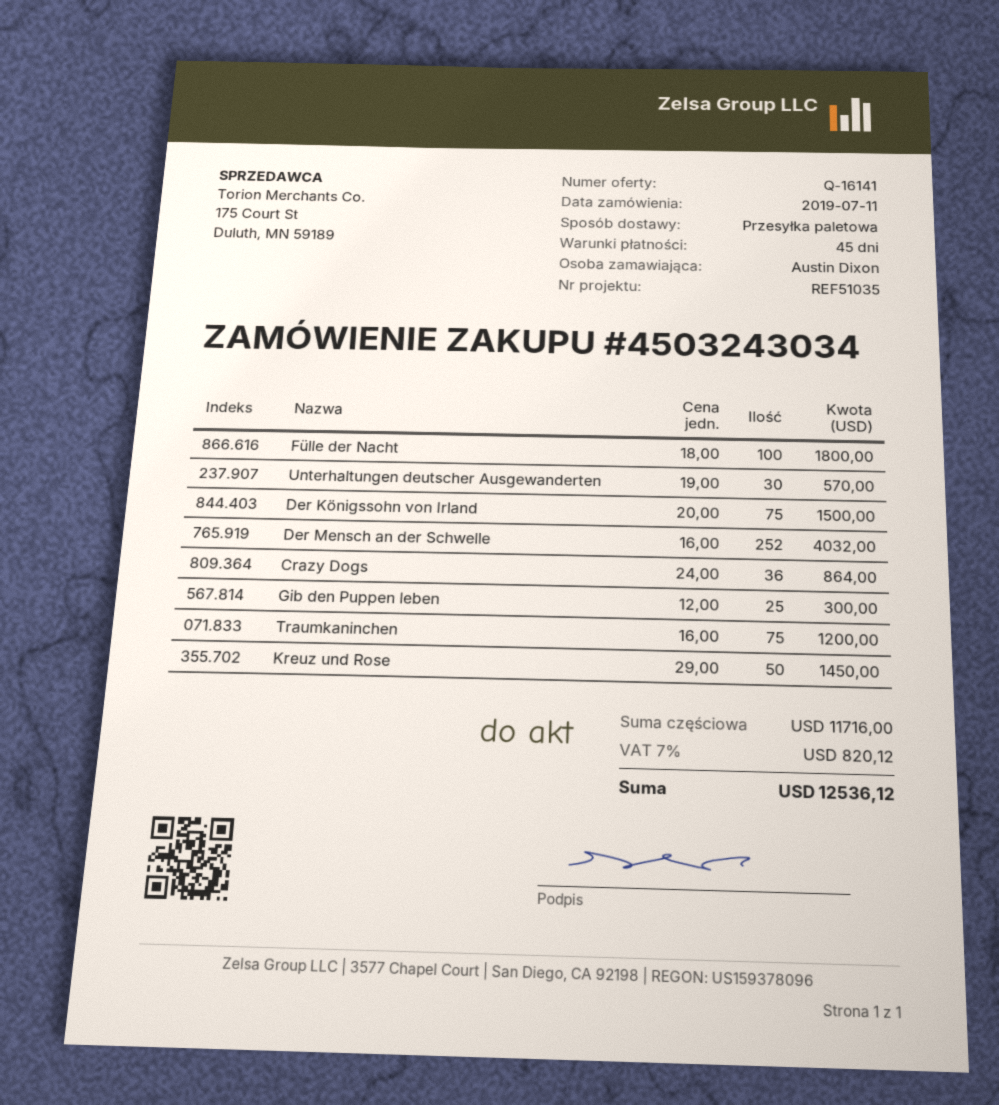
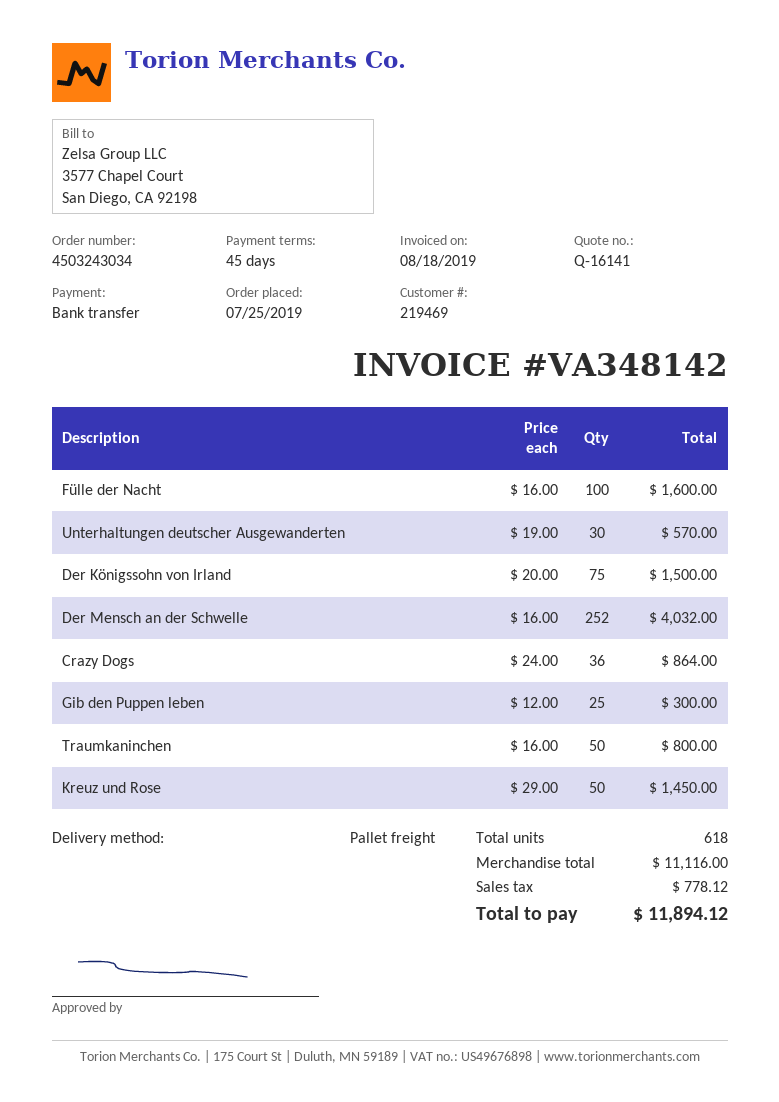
order date: 2019-07-11 -> 2019-07-25
Fülle der Nacht: 100 x 18.00 = 1800.00 -> 100 x 16.00 = 1600.00
Traumkaninchen: 75 x 16.00 = 1200.00 -> 50 x 16.00 = 800.00
subtotal: 11716.00 -> 11116.00
tax: 820.12 -> 778.12
total: 12536.12 -> 11894.12

